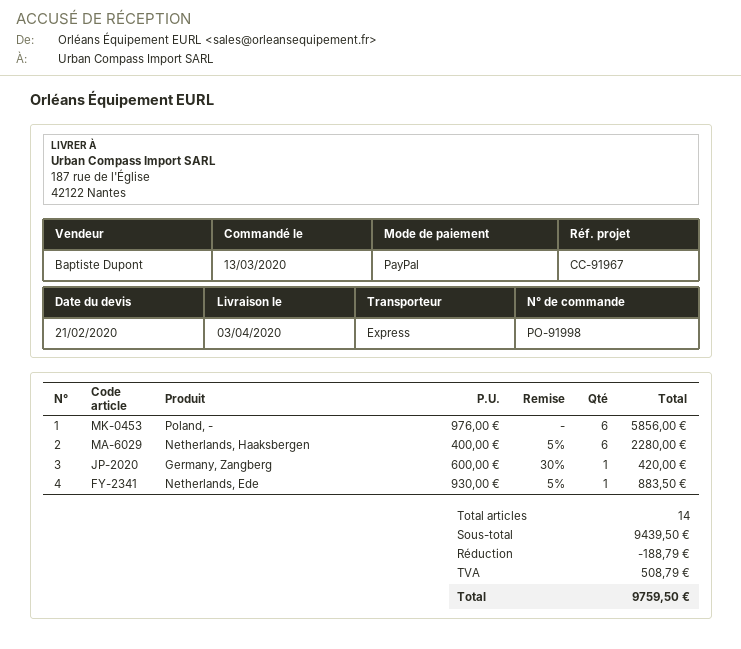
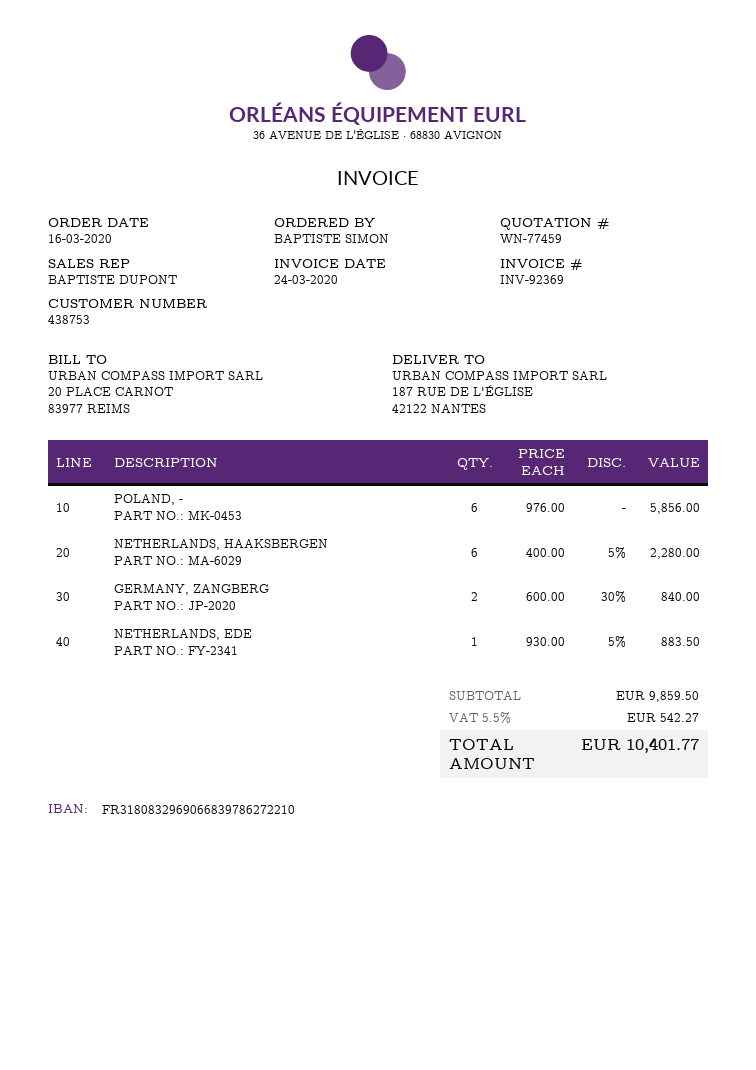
order date: 2020-03-13 -> 2020-03-16
Germany, Zangberg: 1 x 600.00 - 30% = 420.00 -> 2 x 600.00 - 30% = 840.00
subtotal: 9439.50 -> 9859.50
discount: 188.79 -> none
tax: 508.79 -> 542.27
total: 9759.50 -> 10401.77

